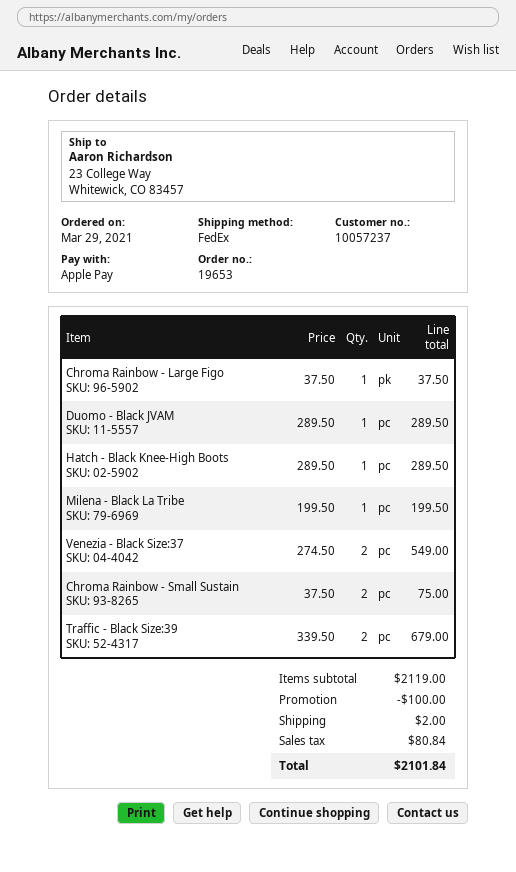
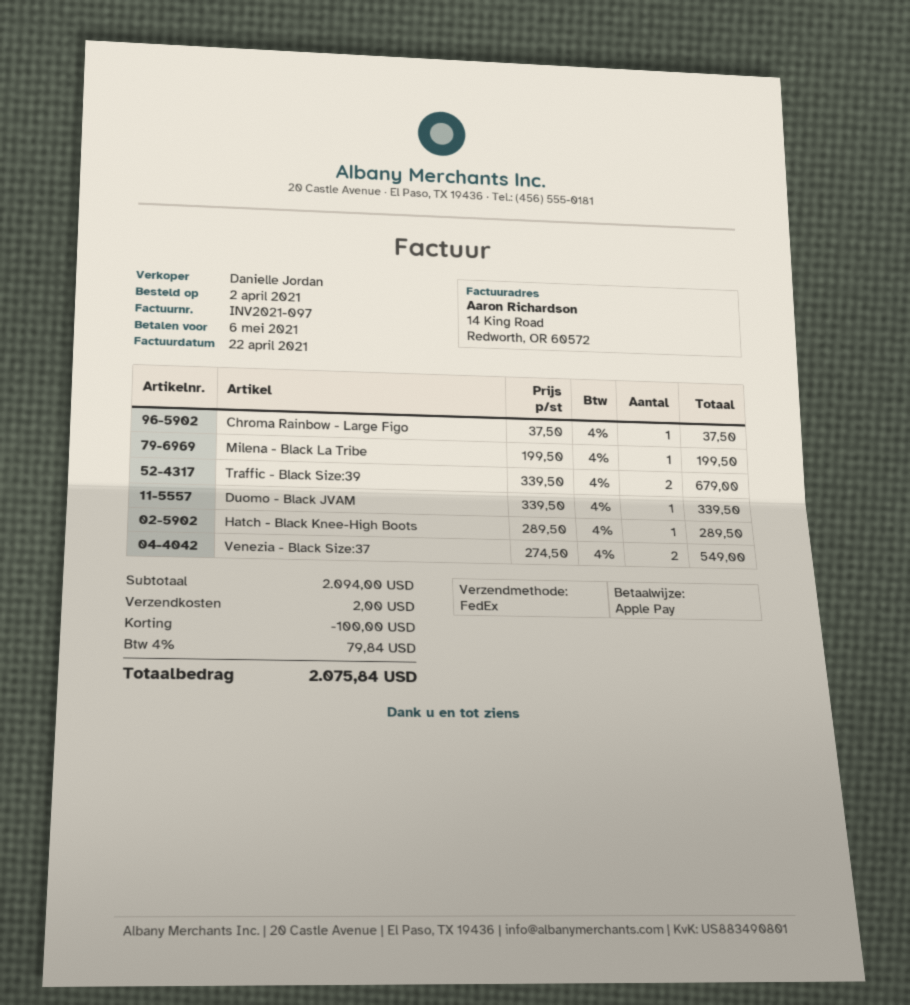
order date: 2021-03-29 -> 2021-04-02
Duomo - Black JVAM: 1 x 289.50 = 289.50 -> 1 x 339.50 = 339.50
Chroma Rainbow - Small Sustain: 2 x 37.50 = 75.00 -> none
subtotal: 2119.00 -> 2094.00
tax: 80.84 -> 79.84
total: 2101.84 -> 2075.84

